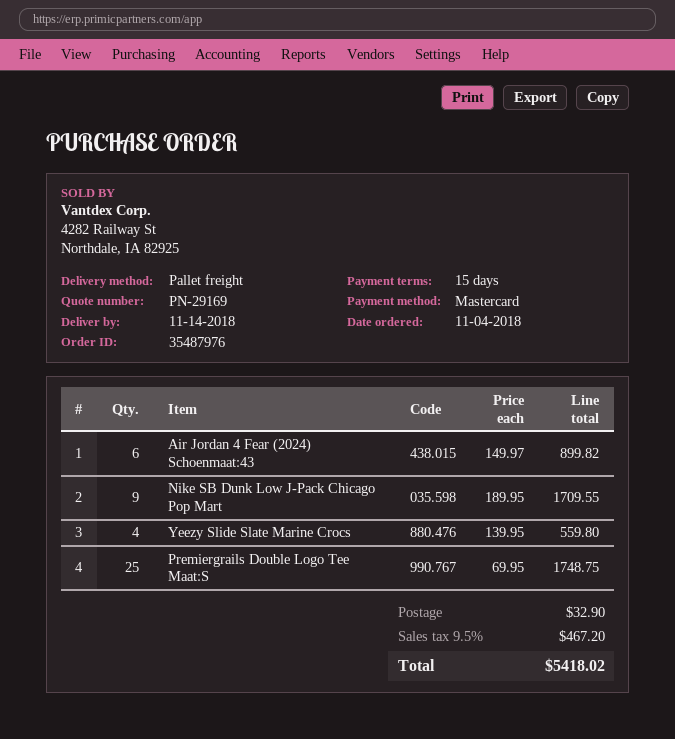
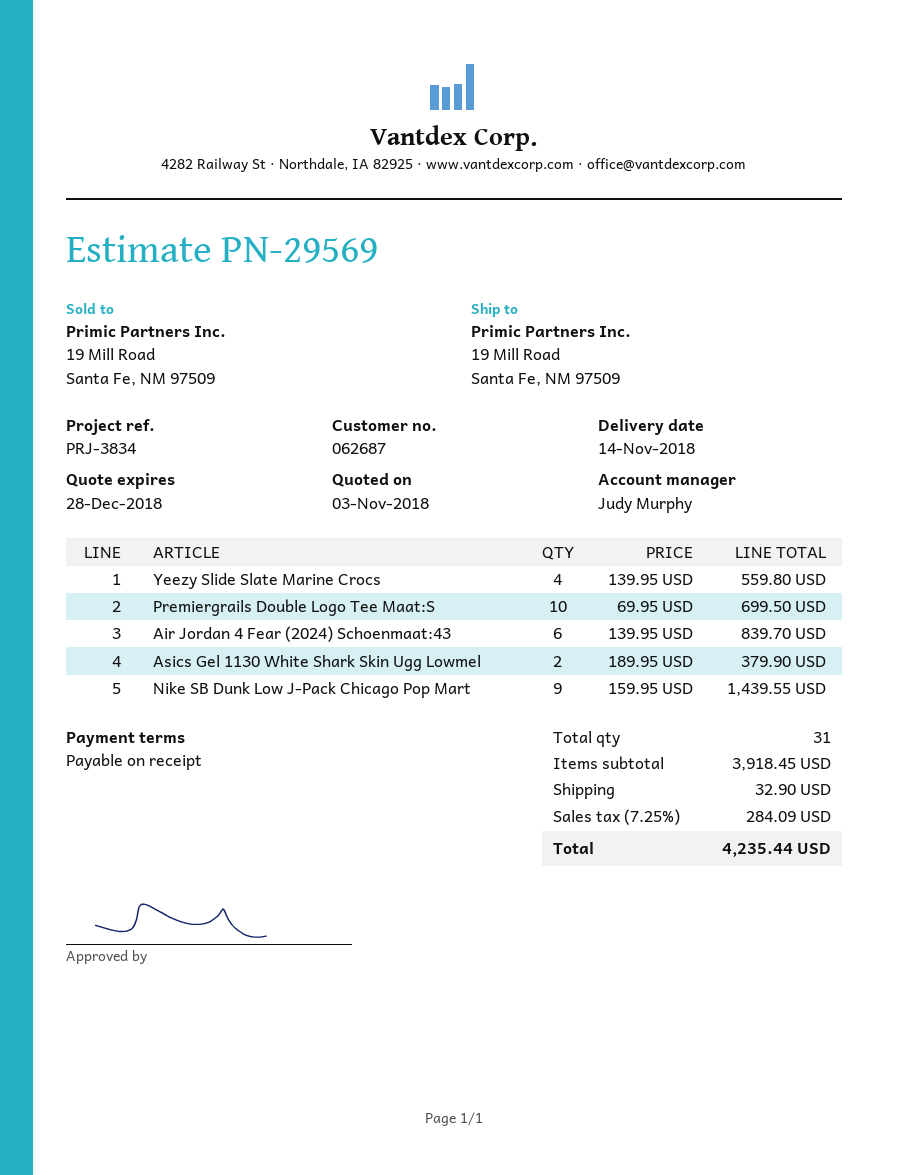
quote number: PN-29169 -> PN-29569
payment terms: 15 days -> on receipt
Air Jordan 4 Fear (2024) Schoenmaat:43: 6 x 149.97 = 899.82 -> 6 x 139.95 = 839.70
Nike SB Dunk Low J-Pack Chicago Pop Mart: 9 x 189.95 = 1709.55 -> 9 x 159.95 = 1439.55
Premiergrails Double Logo Tee Maat:S: 25 x 69.95 = 1748.75 -> 10 x 69.95 = 699.50
Asics Gel 1130 White Shark Skin Ugg Lowmel: none -> 2 x 189.95 = 379.90
tax: 9.5% = 467.20 -> 7.25% = 284.09
total: 5418.02 -> 4235.44

